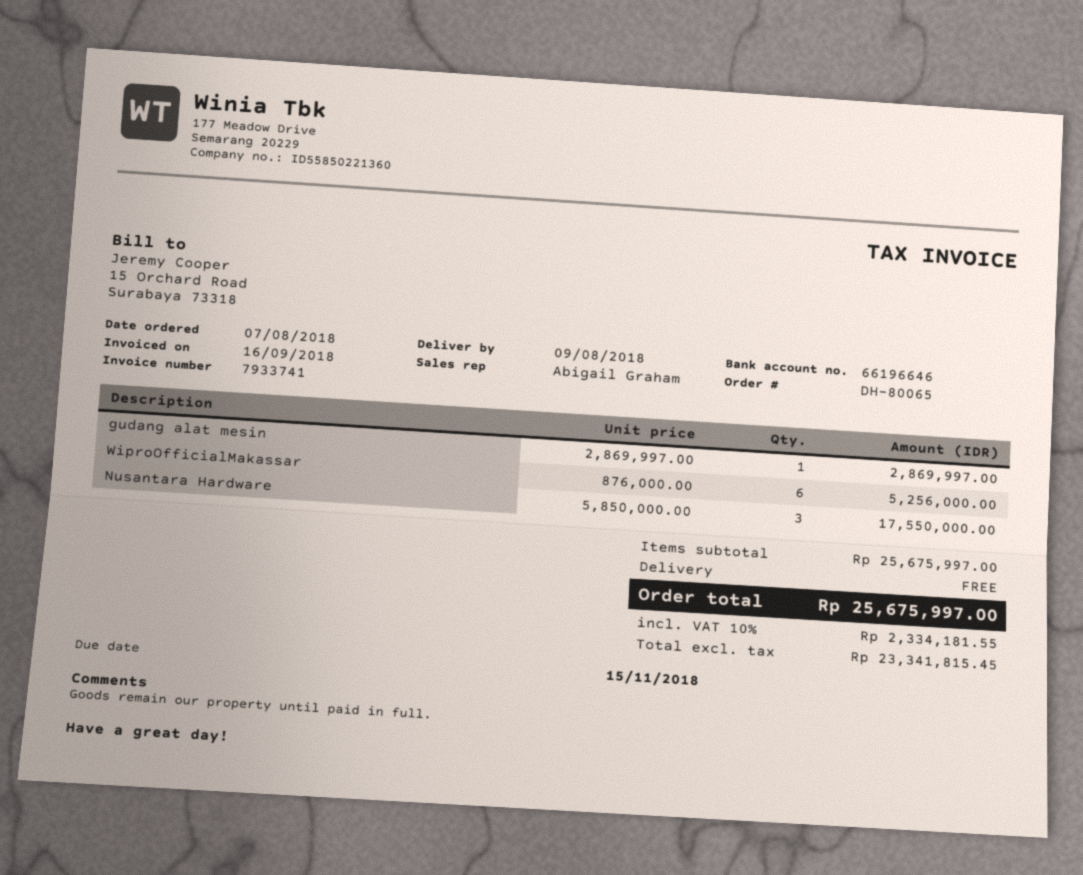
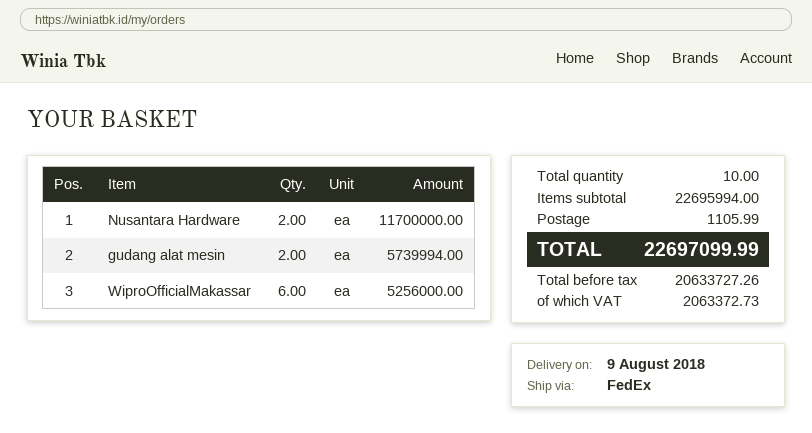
gudang alat mesin: 1 for 2869997.00 -> 2 for 5739994.00
Nusantara Hardware: 3 for 17550000.00 -> 2 for 11700000.00
subtotal: 25675997.00 -> 22695994.00
shipping: 0.00 -> 1105.99
net: 23341815.45 -> 20633727.26
tax: 2334181.55 -> 2063372.73
total: 25675997.00 -> 22697099.99

